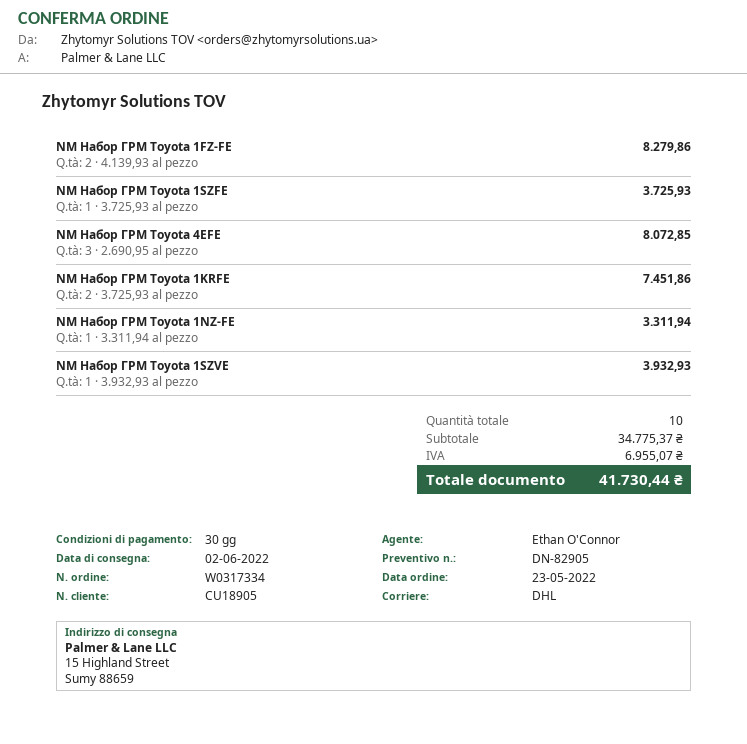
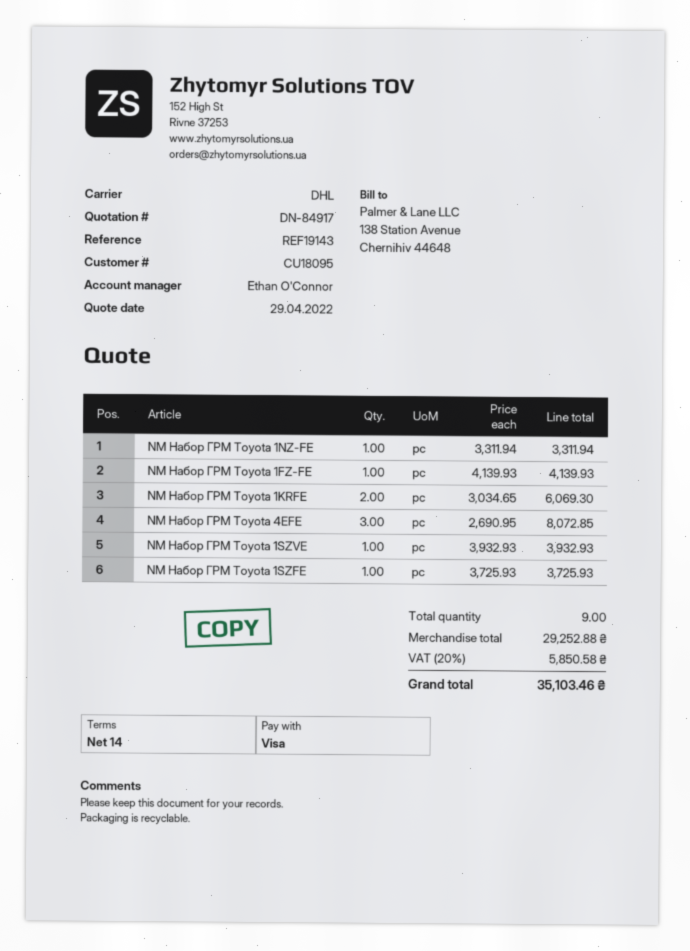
quote number: DN-82905 -> DN-84917
payment terms: 30 days -> 14 days
customer number: CU18905 -> CU18095
NM Набор ГРМ Toyota 1FZ-FE: 2 x 4139.93 = 8279.86 -> 1 x 4139.93 = 4139.93
NM Набор ГРМ Toyota 1KRFE: 2 x 3725.93 = 7451.86 -> 2 x 3034.65 = 6069.30
total quantity: 10 -> 9
subtotal: 34775.37 -> 29252.88
tax: 6955.07 -> 5850.58
total: 41730.44 -> 35103.46

